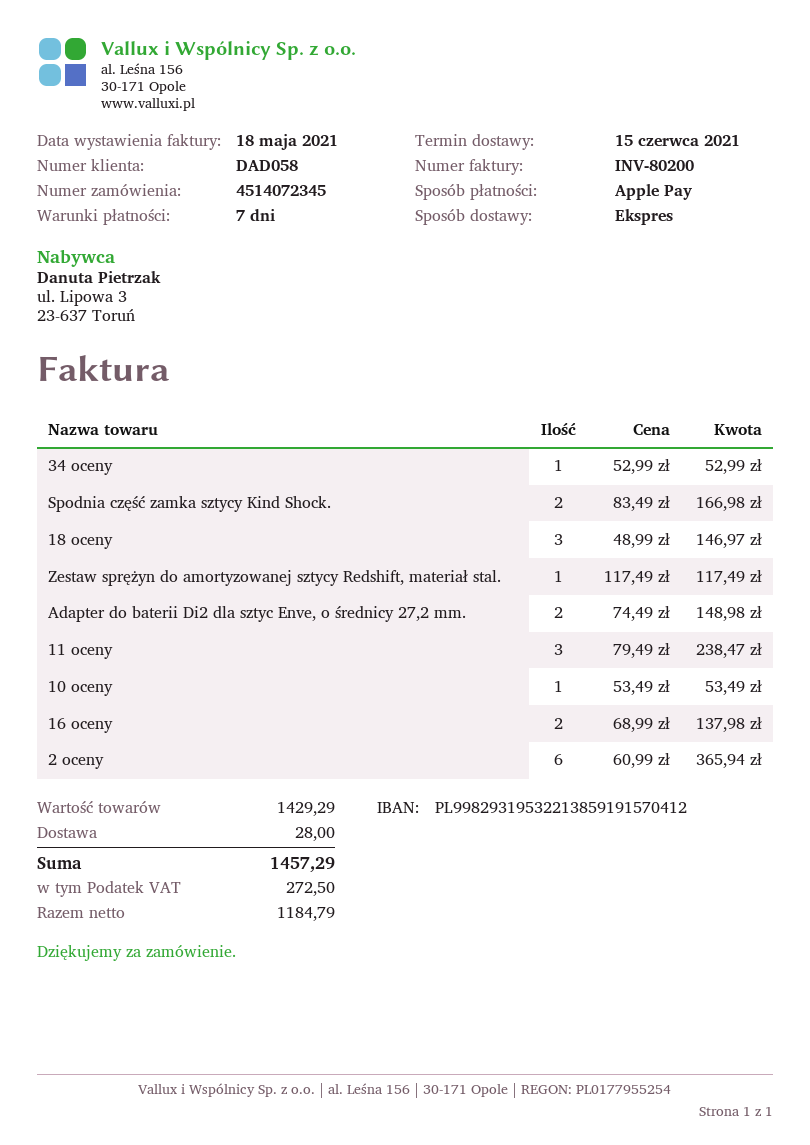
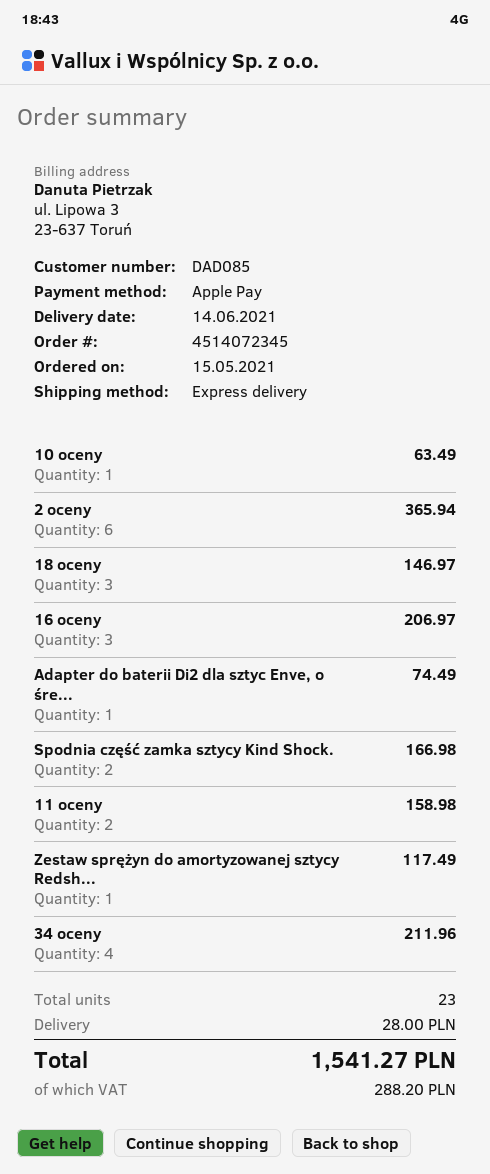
delivery date: 2021-06-15 -> 2021-06-14
customer number: DAD058 -> DAD085
34 oceny: 1 for 52.99 -> 4 for 211.96
Adapter do baterii Di2 dla sztyc Enve, o średnicy 27,2 mm.: 2 for 148.98 -> 1 for 74.49
11 oceny: 3 for 238.47 -> 2 for 158.98
10 oceny: 1 for 53.49 -> 1 for 63.49
16 oceny: 2 for 137.98 -> 3 for 206.97
tax: 272.50 -> 288.20
total: 1457.29 -> 1541.27

